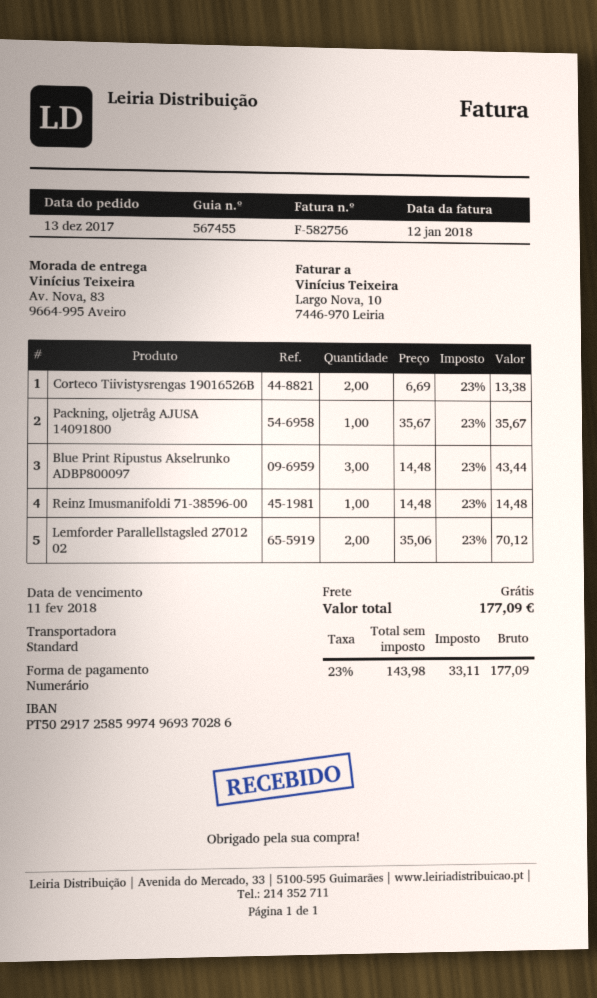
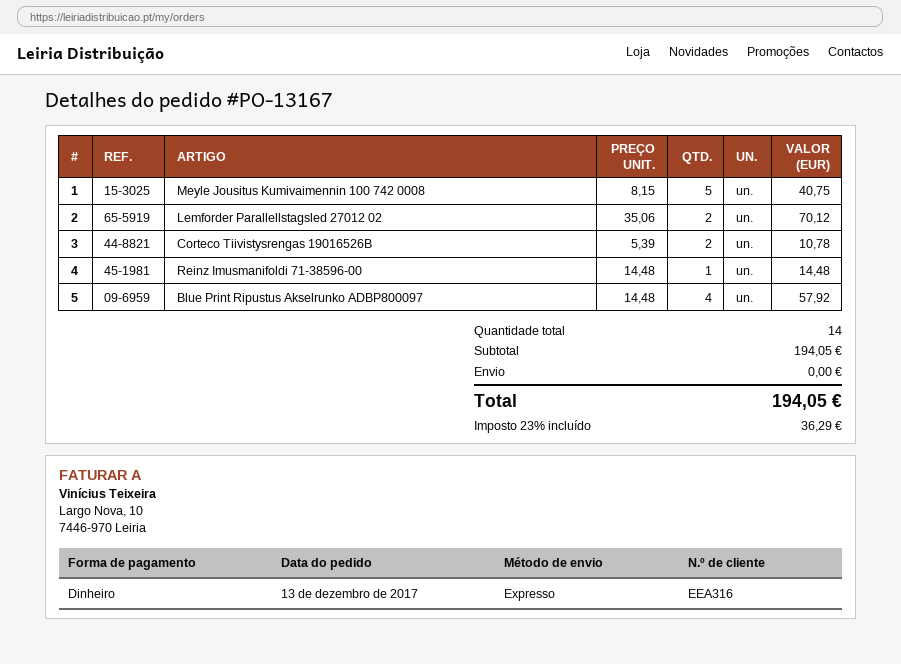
shipping method: standard -> express
Corteco Tiivistysrengas 19016526B: 2 x 6.69 = 13.38 -> 2 x 5.39 = 10.78
Packning, oljetråg AJUSA 14091800: 1 x 35.67 = 35.67 -> none
Blue Print Ripustus Akselrunko ADBP800097: 3 x 14.48 = 43.44 -> 4 x 14.48 = 57.92
Meyle Jousitus Kumivaimennin 100 742 0008: none -> 5 x 8.15 = 40.75
tax: 23% = 33.11 -> 23% = 36.29
total: 177.09 -> 194.05

